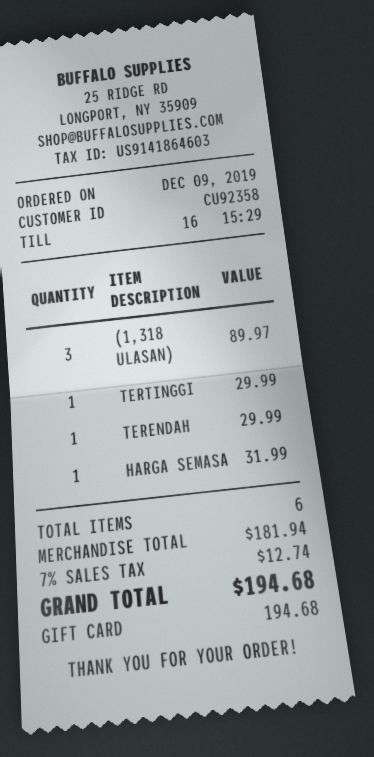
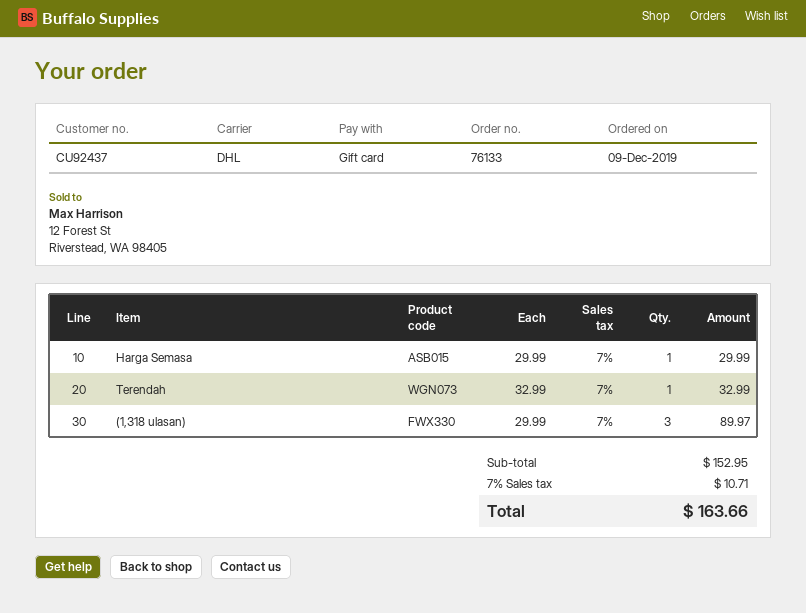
customer number: CU92358 -> CU92437
TERTINGGI: 1 for 29.99 -> none
TERENDAH: 1 for 29.99 -> 1 for 32.99
HARGA SEMASA: 1 for 31.99 -> 1 for 29.99
subtotal: 181.94 -> 152.95
tax: 7% = 12.74 -> 7% = 10.71
total: 194.68 -> 163.66

